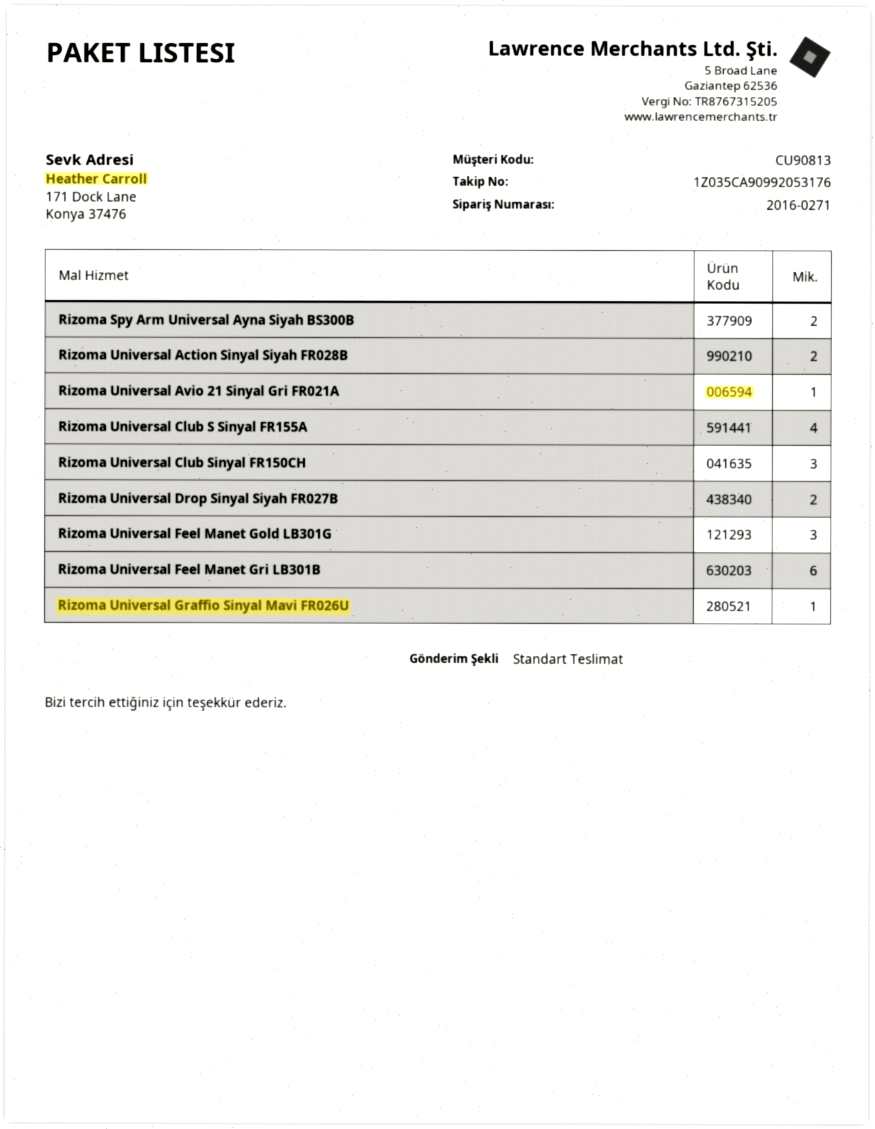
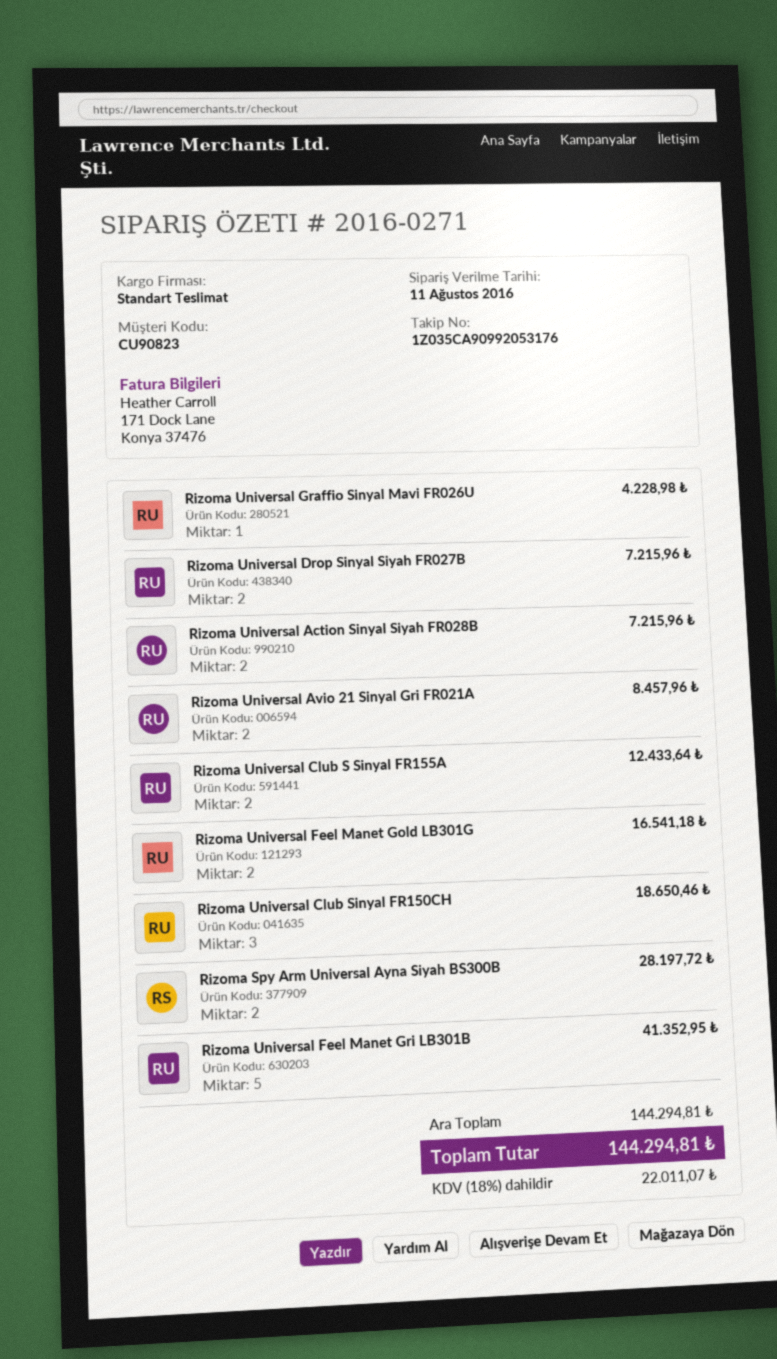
customer number: CU90813 -> CU90823
Rizoma Universal Avio 21 Sinyal Gri FR021A: 1 -> 2
Rizoma Universal Club S Sinyal FR155A: 4 -> 2
Rizoma Universal Feel Manet Gold LB301G: 3 -> 2
Rizoma Universal Feel Manet Gri LB301B: 6 -> 5

